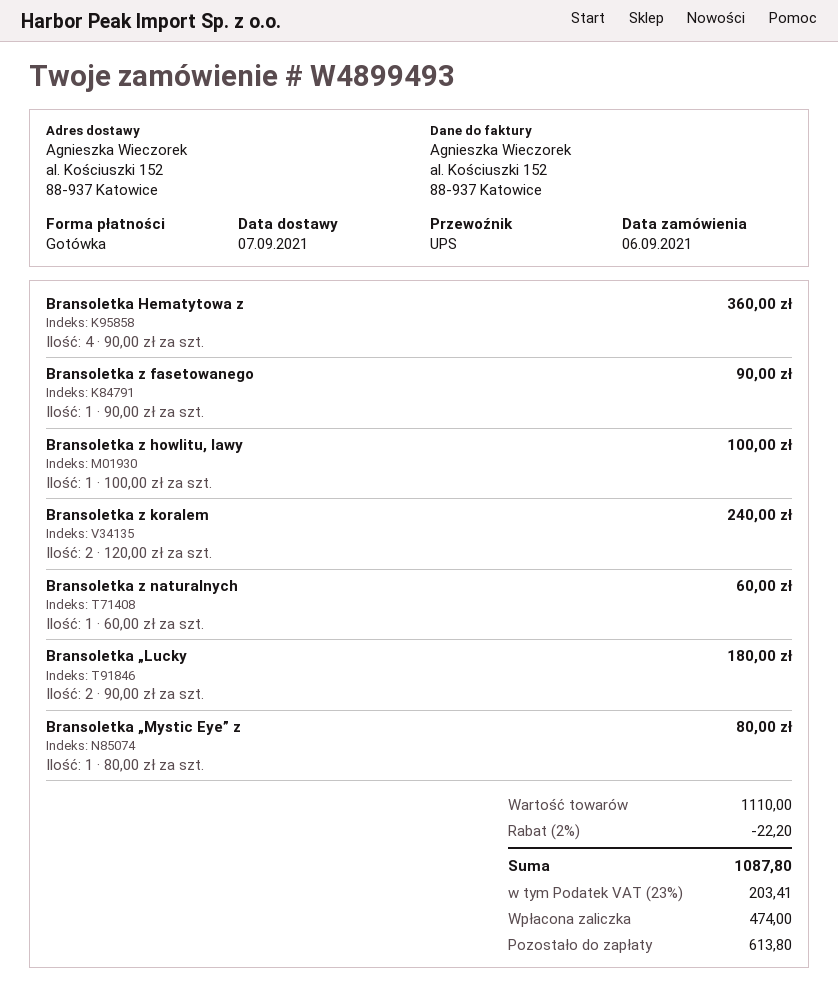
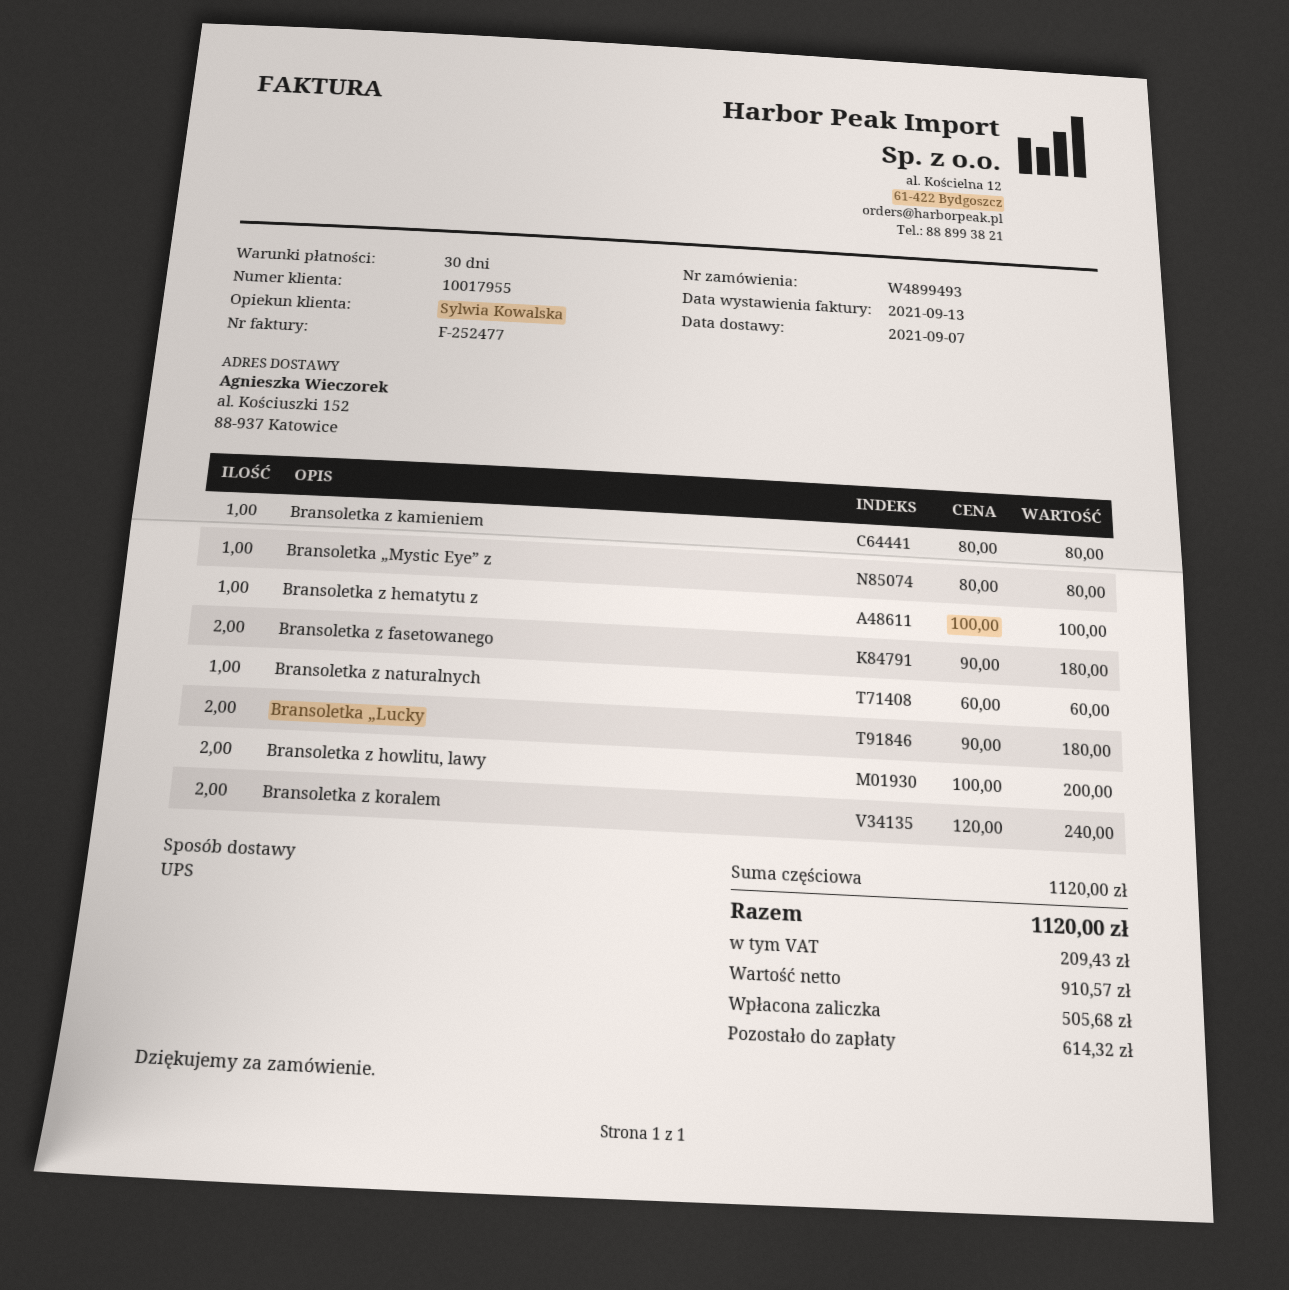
Bransoletka Hematytowa z: 4 x 90.00 = 360.00 -> none
Bransoletka z fasetowanego: 1 x 90.00 = 90.00 -> 2 x 90.00 = 180.00
Bransoletka z howlitu, lawy: 1 x 100.00 = 100.00 -> 2 x 100.00 = 200.00
Bransoletka z kamieniem: none -> 1 x 80.00 = 80.00
Bransoletka z hematytu z: none -> 1 x 100.00 = 100.00
subtotal: 1110.00 -> 1120.00
discount: 2% = 22.20 -> none
tax: 203.41 -> 209.43
total: 1087.80 -> 1120.00
deposit: 474.00 -> 505.68
balance: 613.80 -> 614.32

